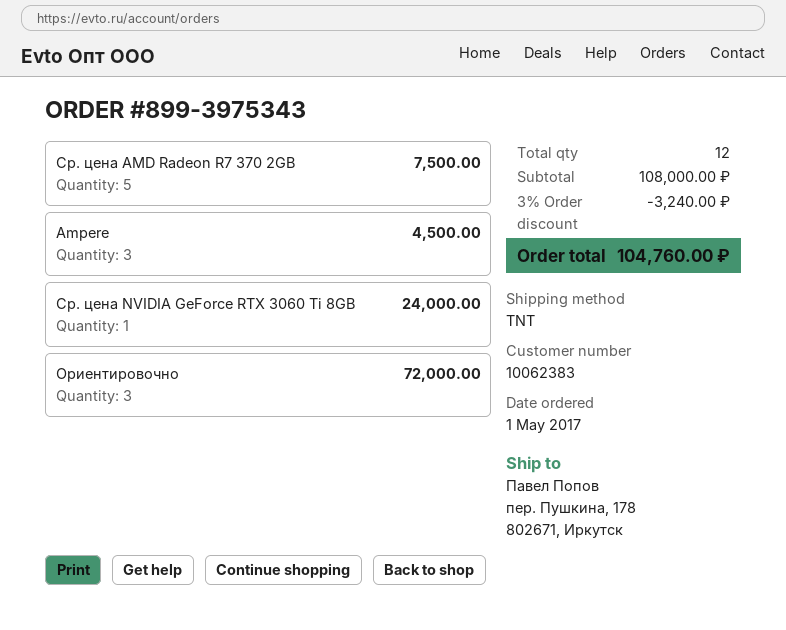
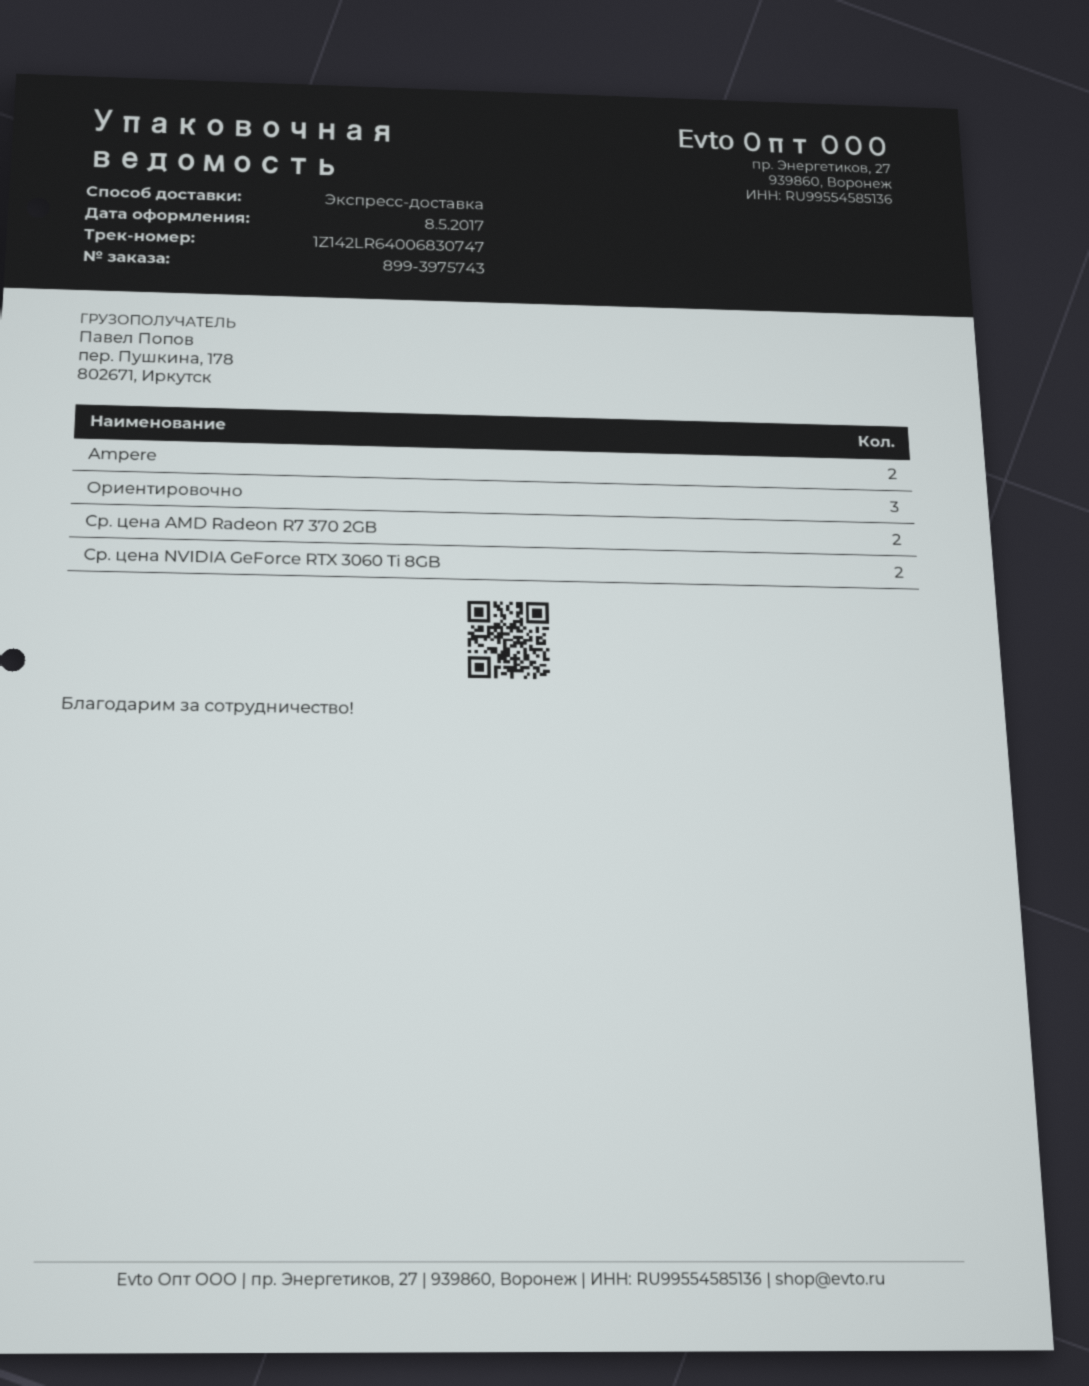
order number: 899-3975343 -> 899-3975743
order date: 2017-05-01 -> 2017-05-08
shipping method: TNT -> express
Ср. цена AMD Radeon R7 370 2GB: 5 -> 2
Ampere: 3 -> 2
Ср. цена NVIDIA GeForce RTX 3060 Ti 8GB: 1 -> 2

